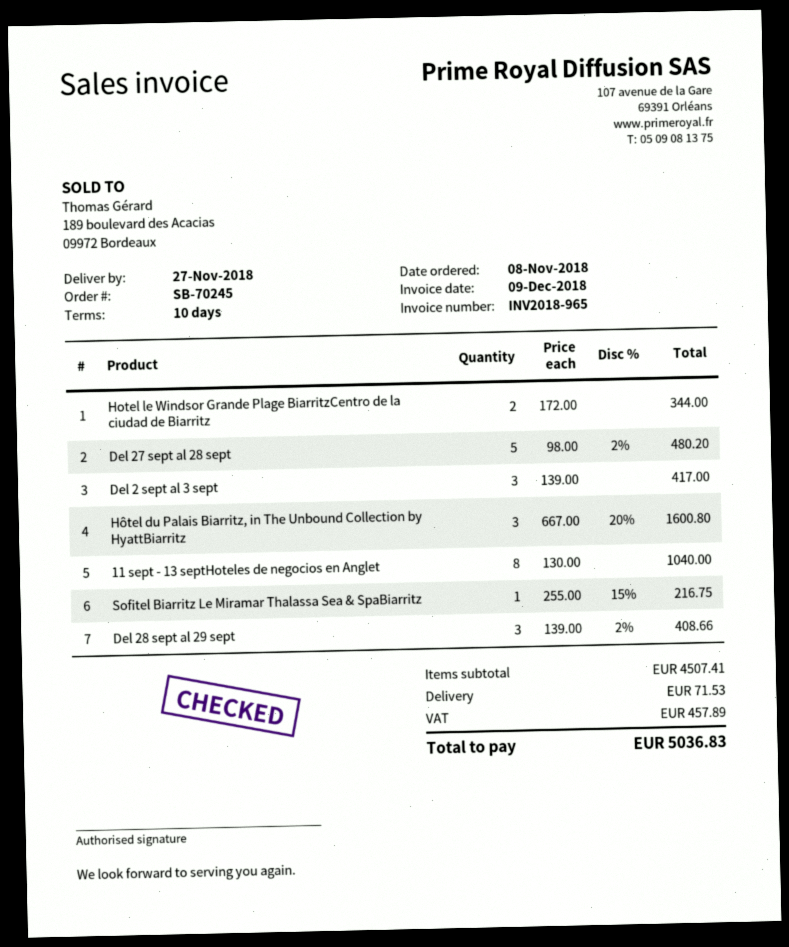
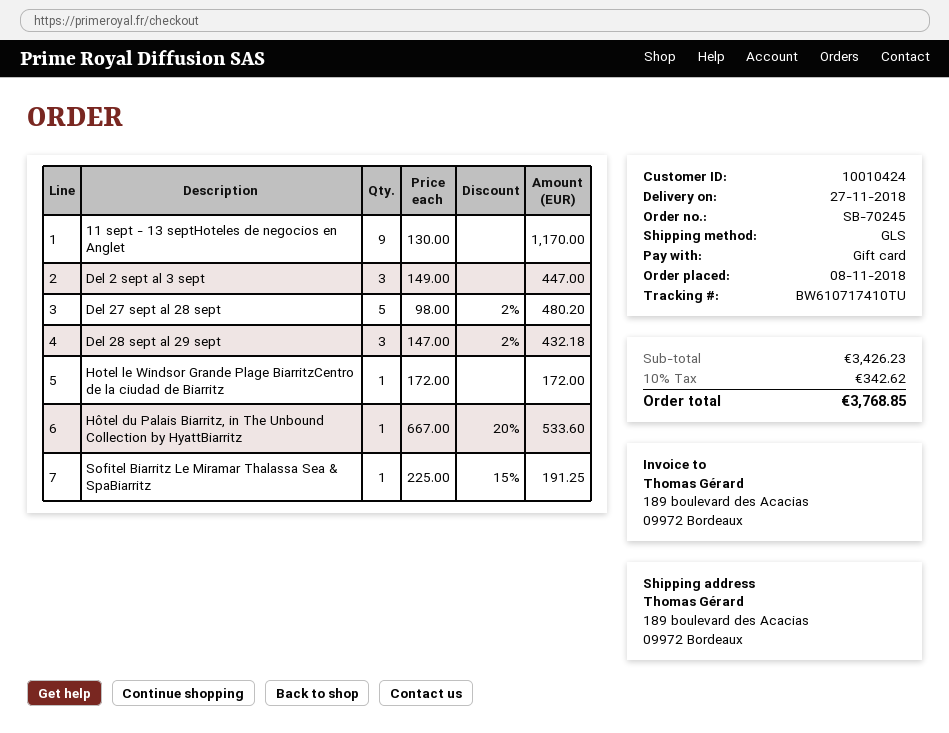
Hotel le Windsor Grande Plage BiarritzCentro de la ciudad de Biarritz: 2 x 172.00 = 344.00 -> 1 x 172.00 = 172.00
Del 2 sept al 3 sept: 3 x 139.00 = 417.00 -> 3 x 149.00 = 447.00
Hôtel du Palais Biarritz, in The Unbound Collection by HyattBiarritz: 3 x 667.00 - 20% = 1600.80 -> 1 x 667.00 - 20% = 533.60
11 sept - 13 septHoteles de negocios en Anglet: 8 x 130.00 = 1040.00 -> 9 x 130.00 = 1170.00
Sofitel Biarritz Le Miramar Thalassa Sea & SpaBiarritz: 1 x 255.00 - 15% = 216.75 -> 1 x 225.00 - 15% = 191.25
Del 28 sept al 29 sept: 3 x 139.00 - 2% = 408.66 -> 3 x 147.00 - 2% = 432.18
subtotal: 4507.41 -> 3426.23
shipping: 71.53 -> none
tax: 457.89 -> 342.62
total: 5036.83 -> 3768.85

